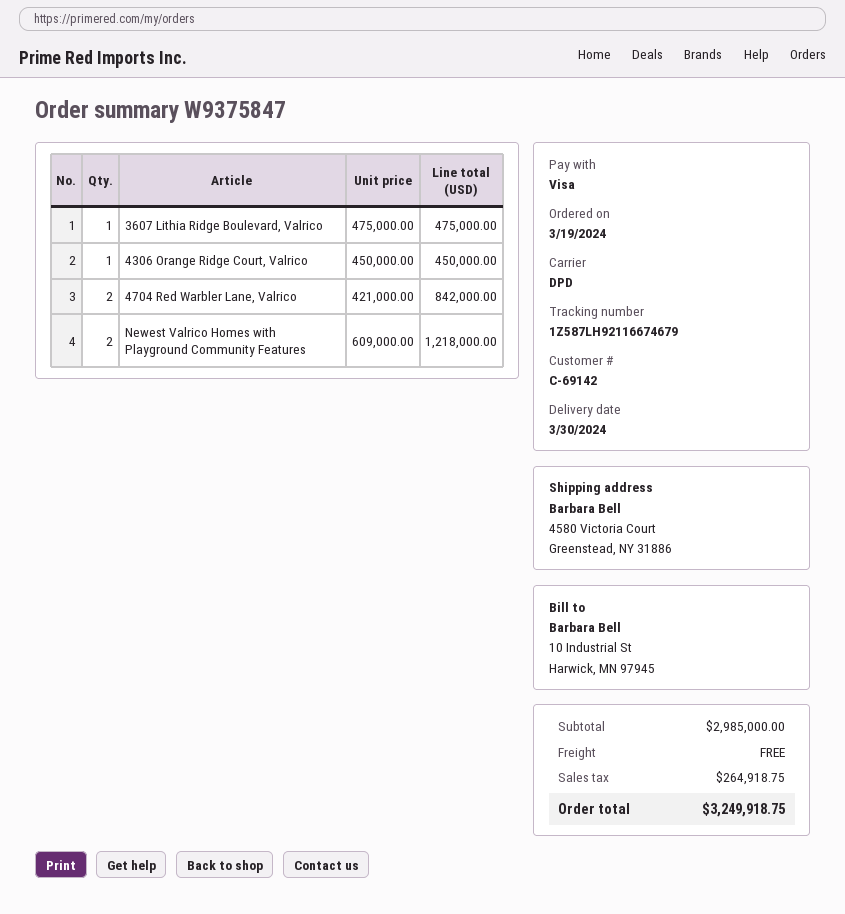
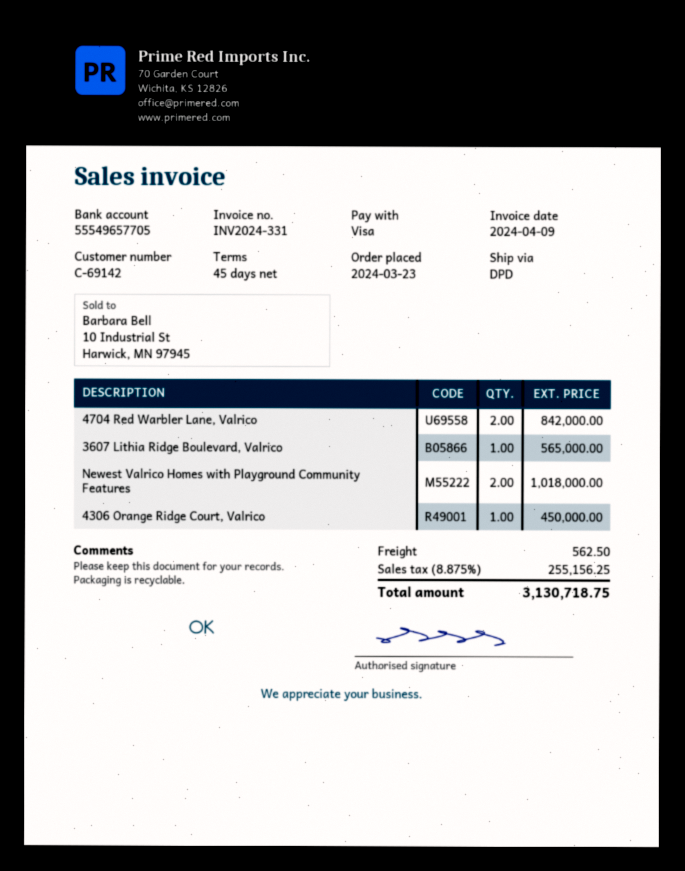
order date: 2024-03-19 -> 2024-03-23
3607 Lithia Ridge Boulevard, Valrico: 1 for 475000.00 -> 1 for 565000.00
Newest Valrico Homes with Playground Community Features: 2 for 1218000.00 -> 2 for 1018000.00
shipping: 0.00 -> 562.50
tax: 264918.75 -> 255156.25
total: 3249918.75 -> 3130718.75

